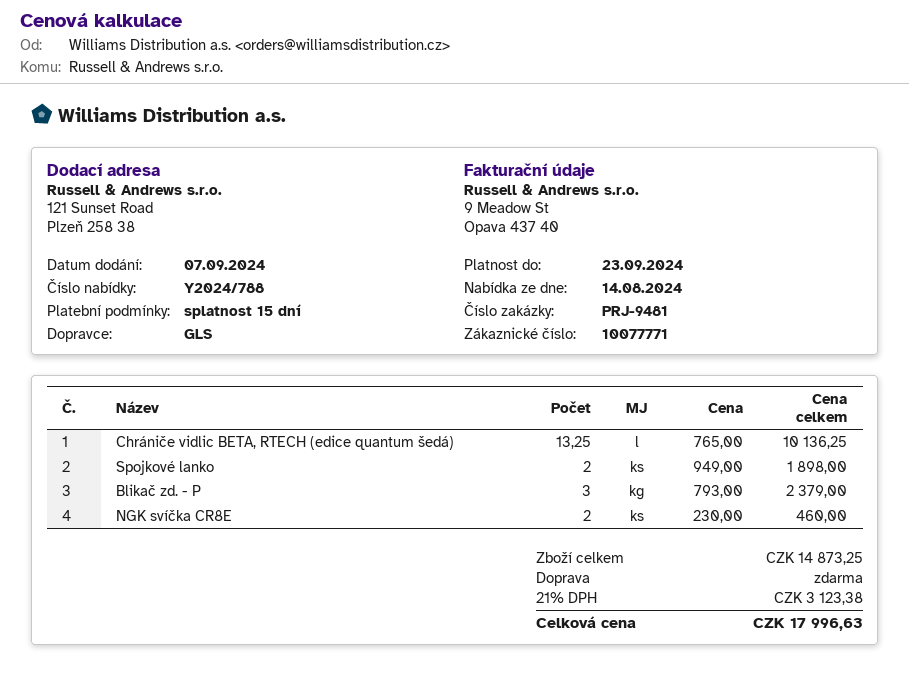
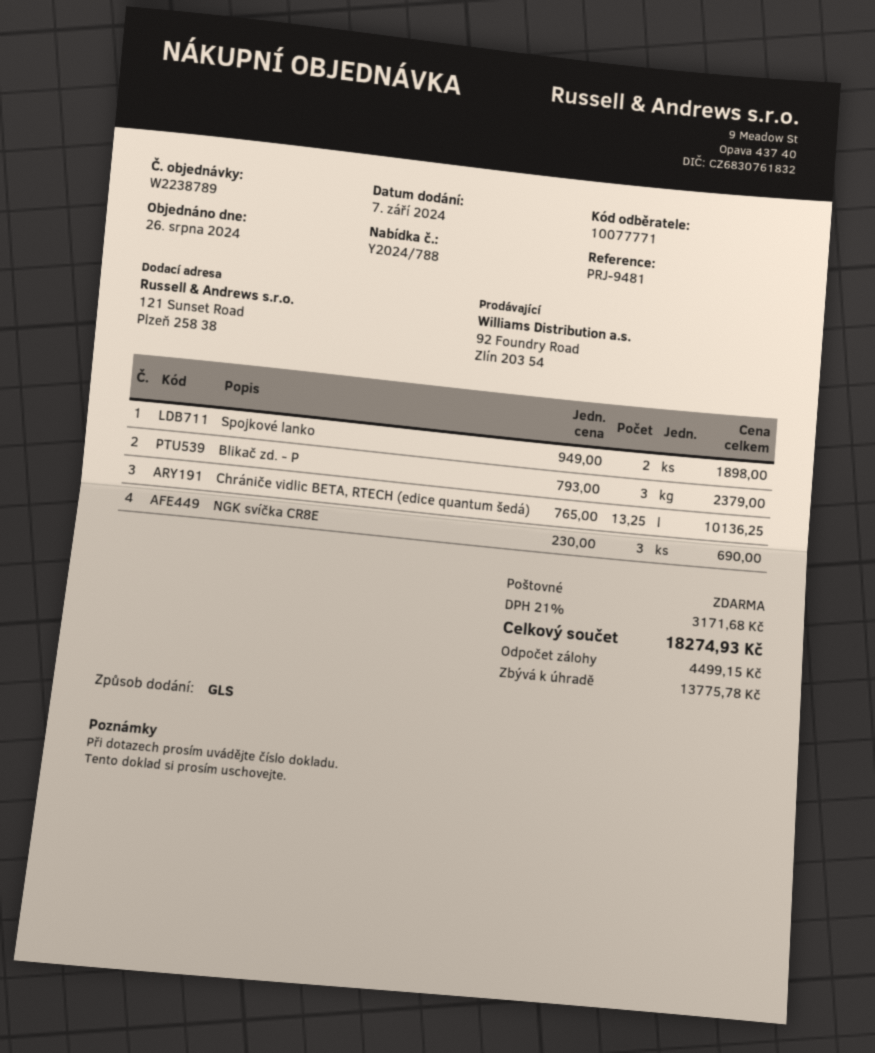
NGK svíčka CR8E: 2 x 230.00 = 460.00 -> 3 x 230.00 = 690.00
tax: 21% = 3123.38 -> 21% = 3171.68
total: 17996.63 -> 18274.93

